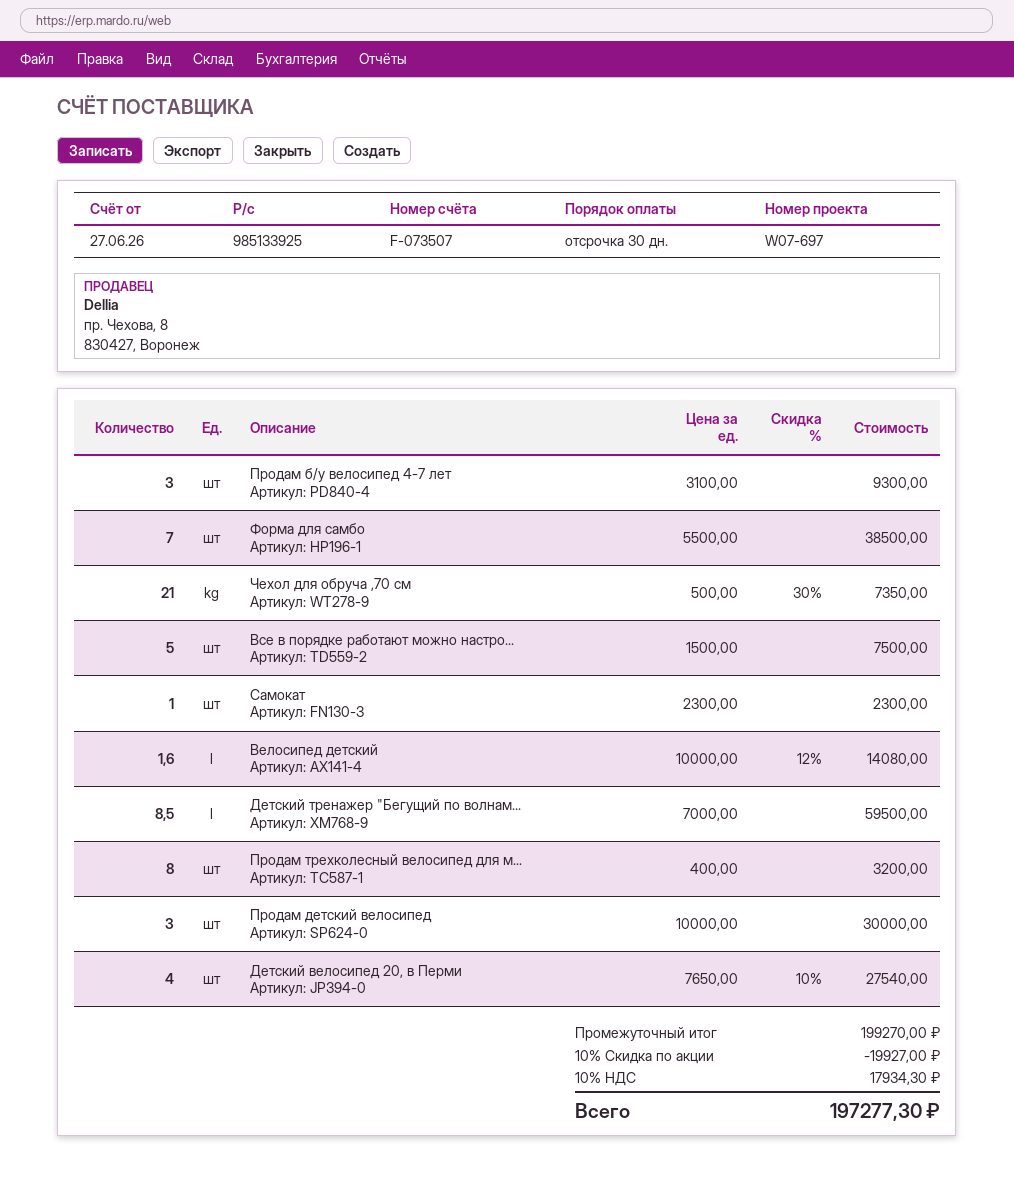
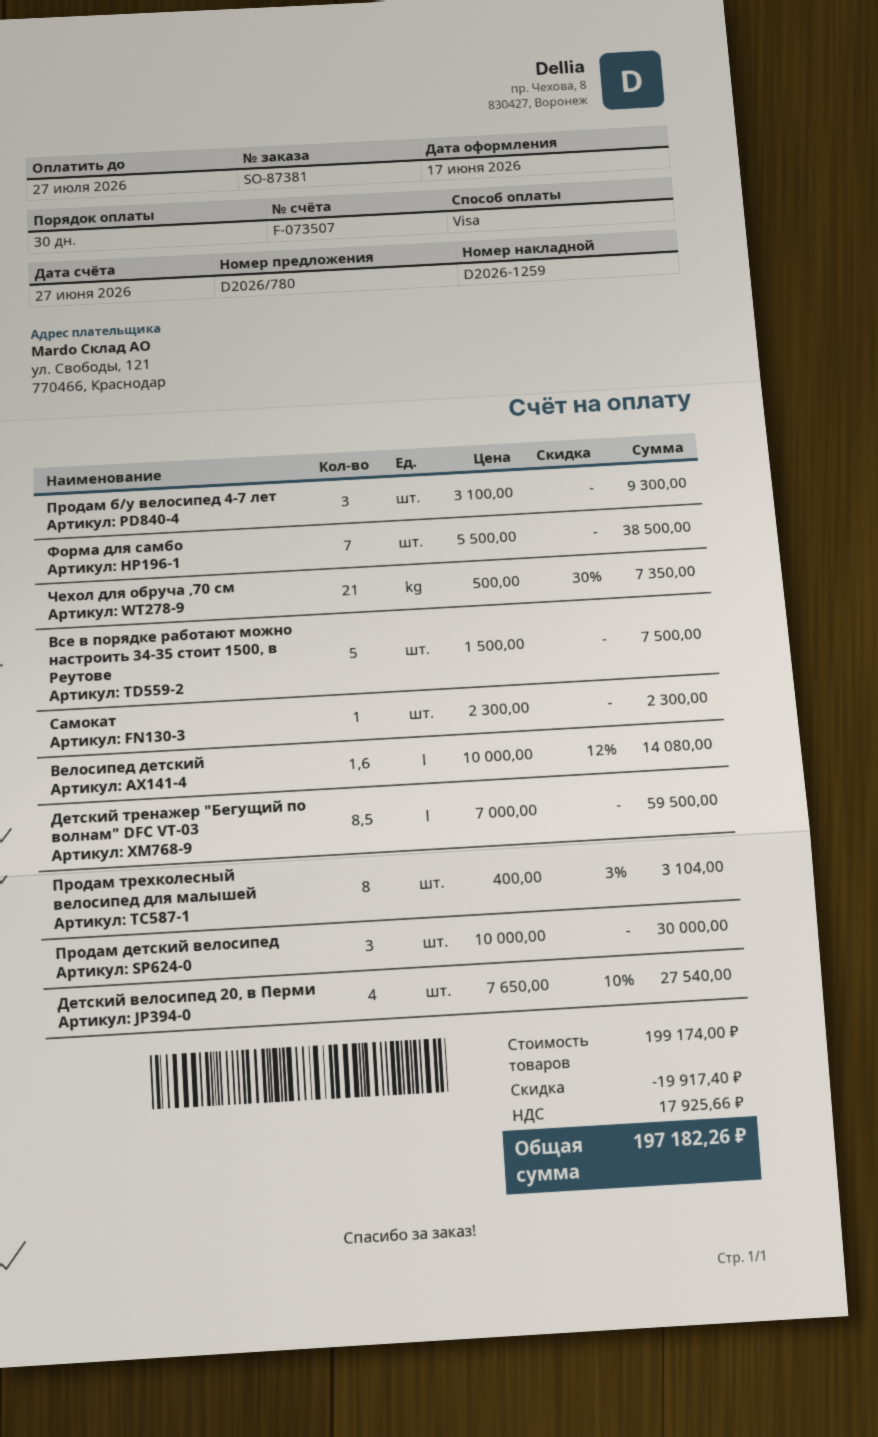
Продам трехколесный велосипед для м...: 8 x 400.00 = 3200.00 -> 8 x 400.00 - 3% = 3104.00
subtotal: 199270.00 -> 199174.00
discount: 19927.00 -> 19917.40
tax: 17934.30 -> 17925.66
total: 197277.30 -> 197182.26

